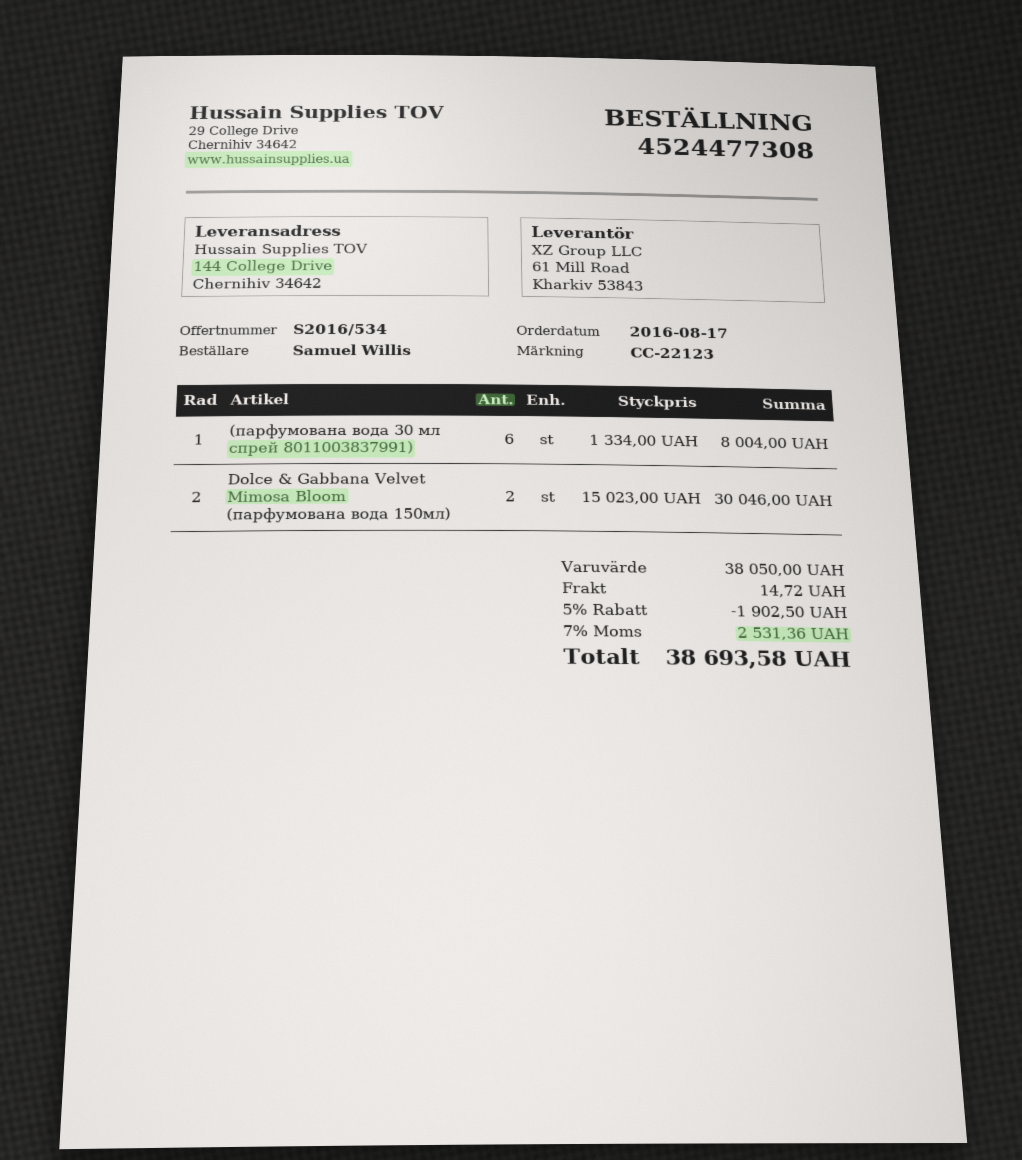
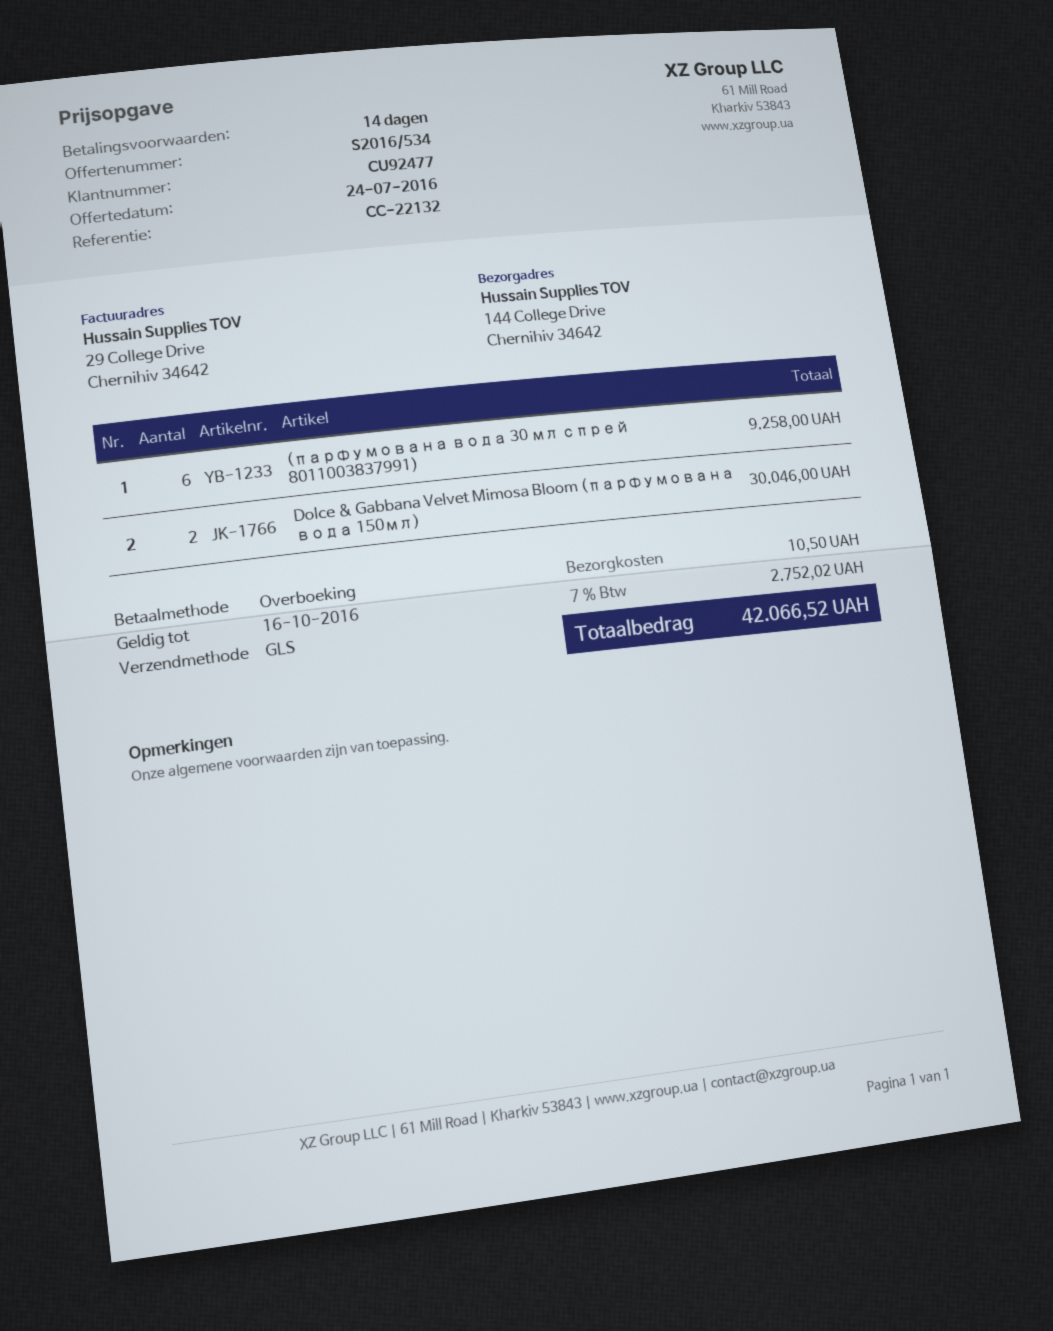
reference: CC-22123 -> CC-22132
(парфумована вода 30 мл спрей 8011003837991): 6 for 8004.00 -> 6 for 9258.00
discount: 5% = 1902.50 -> none
shipping: 14.72 -> 10.50
tax: 7% = 2531.36 -> 7% = 2752.02
total: 38693.58 -> 42066.52

